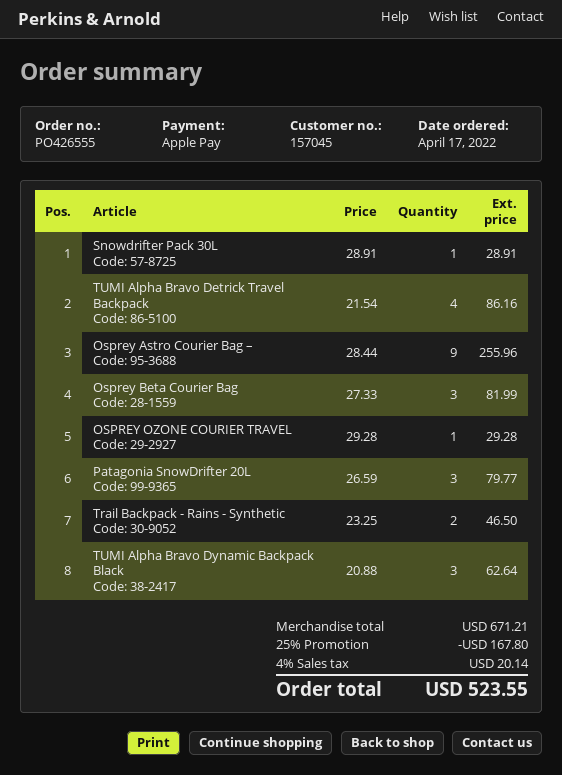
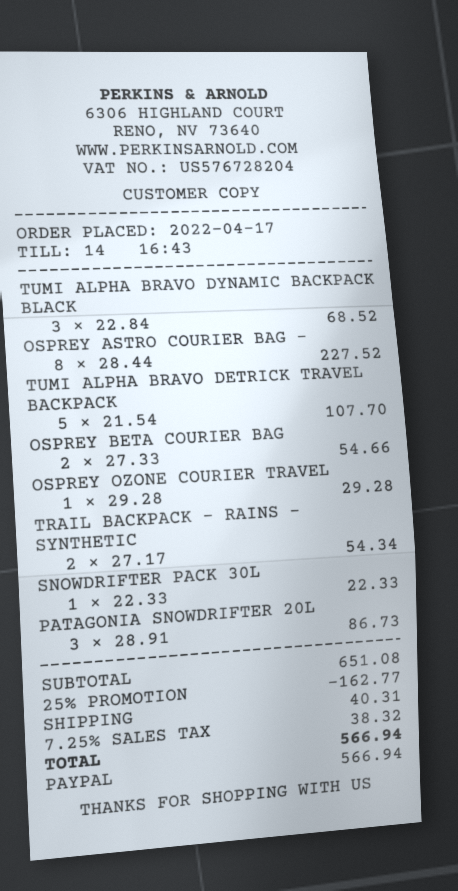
payment method: Apple Pay -> PayPal
Snowdrifter Pack 30L: 1 x 28.91 = 28.91 -> 1 x 22.33 = 22.33
TUMI Alpha Bravo Detrick Travel Backpack: 4 x 21.54 = 86.16 -> 5 x 21.54 = 107.70
Osprey Astro Courier Bag –: 9 x 28.44 = 255.96 -> 8 x 28.44 = 227.52
Osprey Beta Courier Bag: 3 x 27.33 = 81.99 -> 2 x 27.33 = 54.66
Patagonia SnowDrifter 20L: 3 x 26.59 = 79.77 -> 3 x 28.91 = 86.73
Trail Backpack - Rains - Synthetic: 2 x 23.25 = 46.50 -> 2 x 27.17 = 54.34
TUMI Alpha Bravo Dynamic Backpack Black: 3 x 20.88 = 62.64 -> 3 x 22.84 = 68.52
subtotal: 671.21 -> 651.08
discount: 25% = 167.80 -> 25% = 162.77
shipping: none -> 40.31
tax: 4% = 20.14 -> 7.25% = 38.32
total: 523.55 -> 566.94

